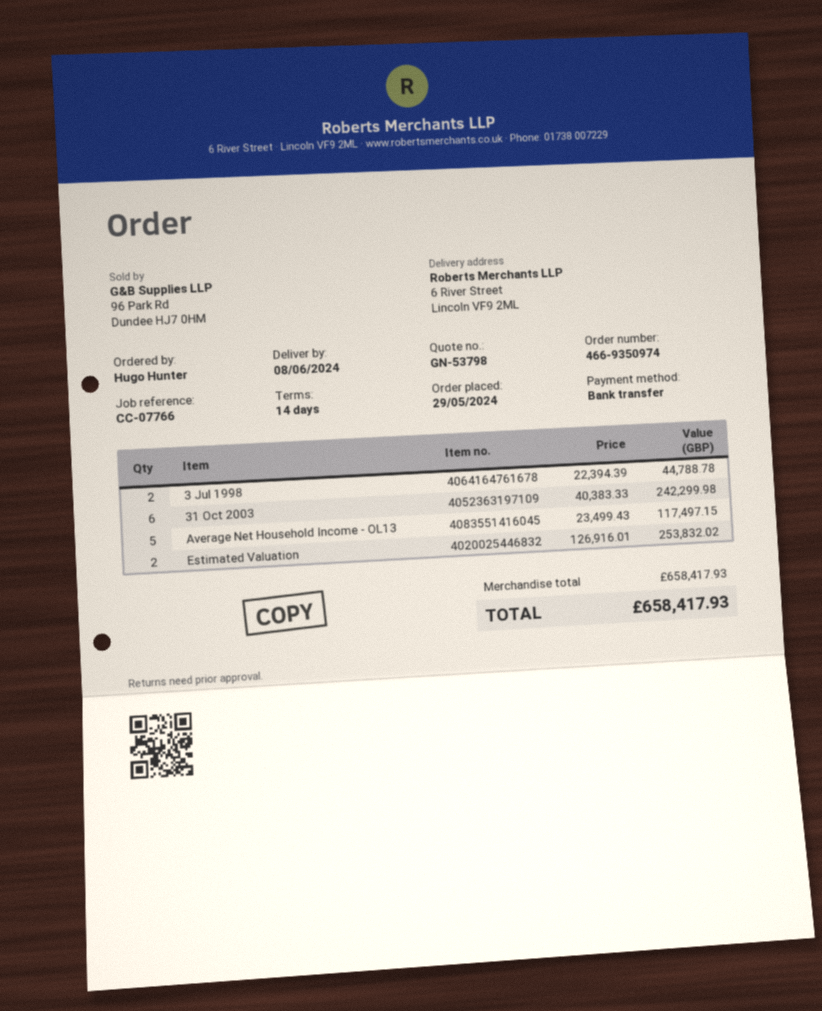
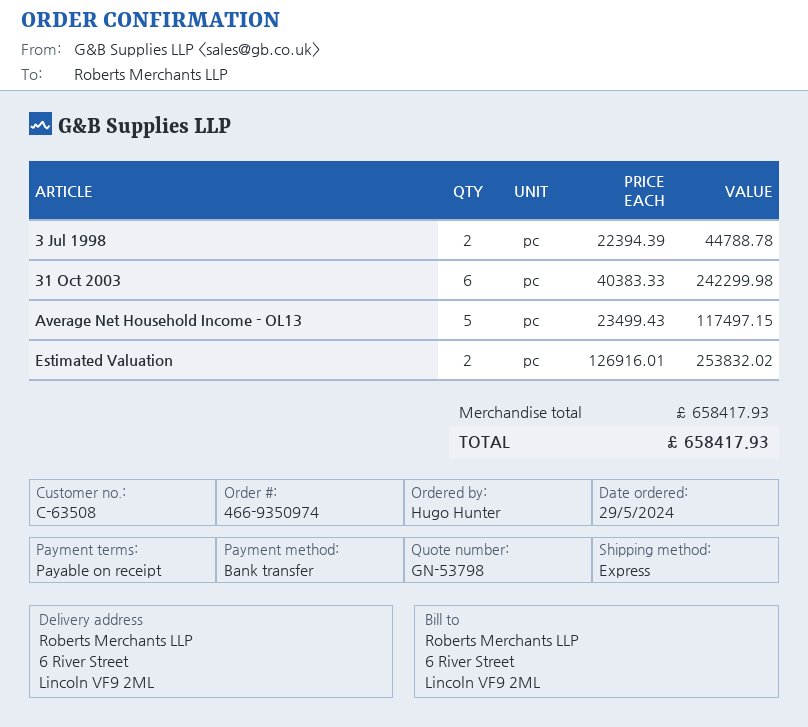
payment terms: 14 days -> on receipt

